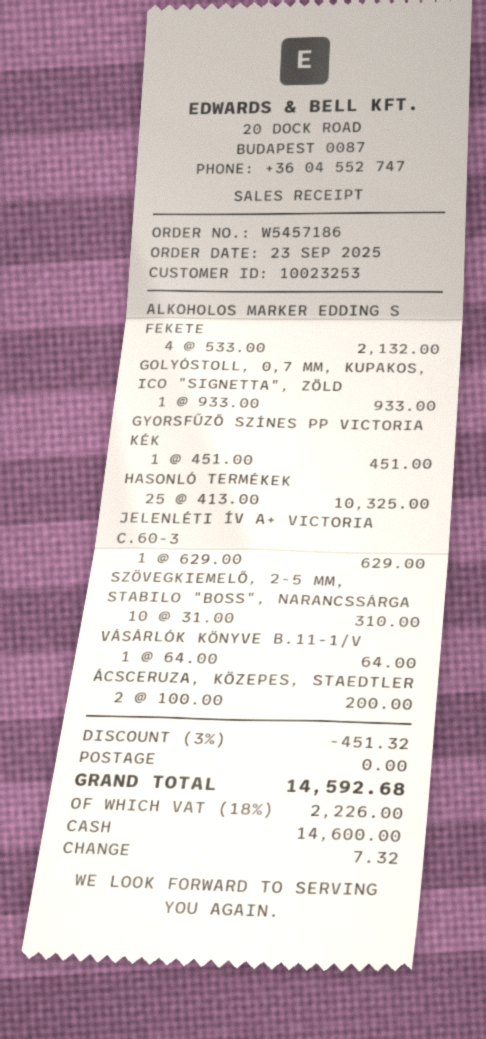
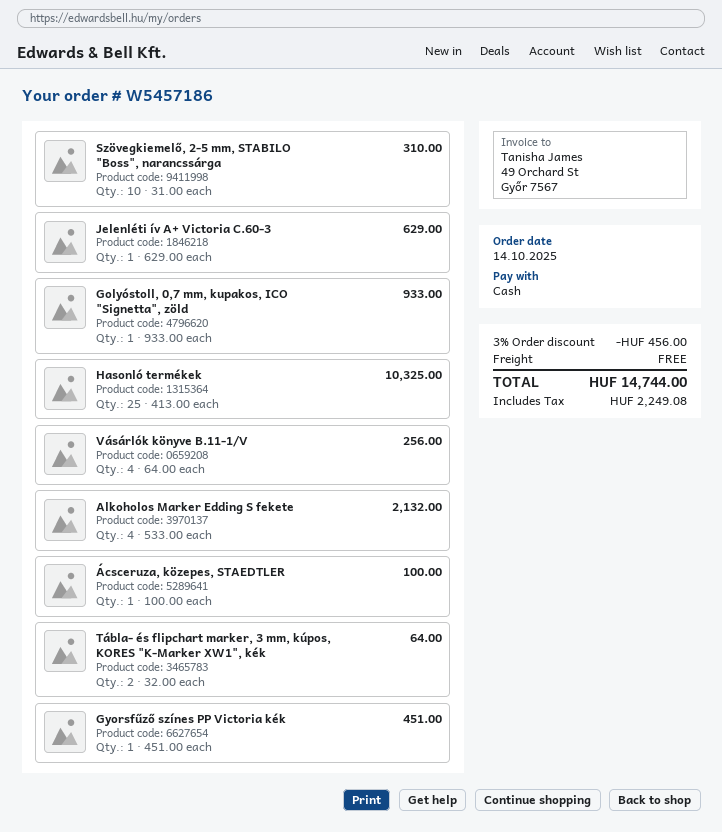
order date: 2025-09-23 -> 2025-10-14
VÁSÁRLÓK KÖNYVE B.11-1/V: 1 x 64.00 = 64.00 -> 4 x 64.00 = 256.00
ÁCSCERUZA, KÖZEPES, STAEDTLER: 2 x 100.00 = 200.00 -> 1 x 100.00 = 100.00
Tábla- és flipchart marker, 3 mm, kúpos, KORES "K-Marker XW1", kék: none -> 2 x 32.00 = 64.00
discount: 3% = 451.32 -> 3% = 456.00
tax: 2226.00 -> 2249.08
total: 14592.68 -> 14744.00

